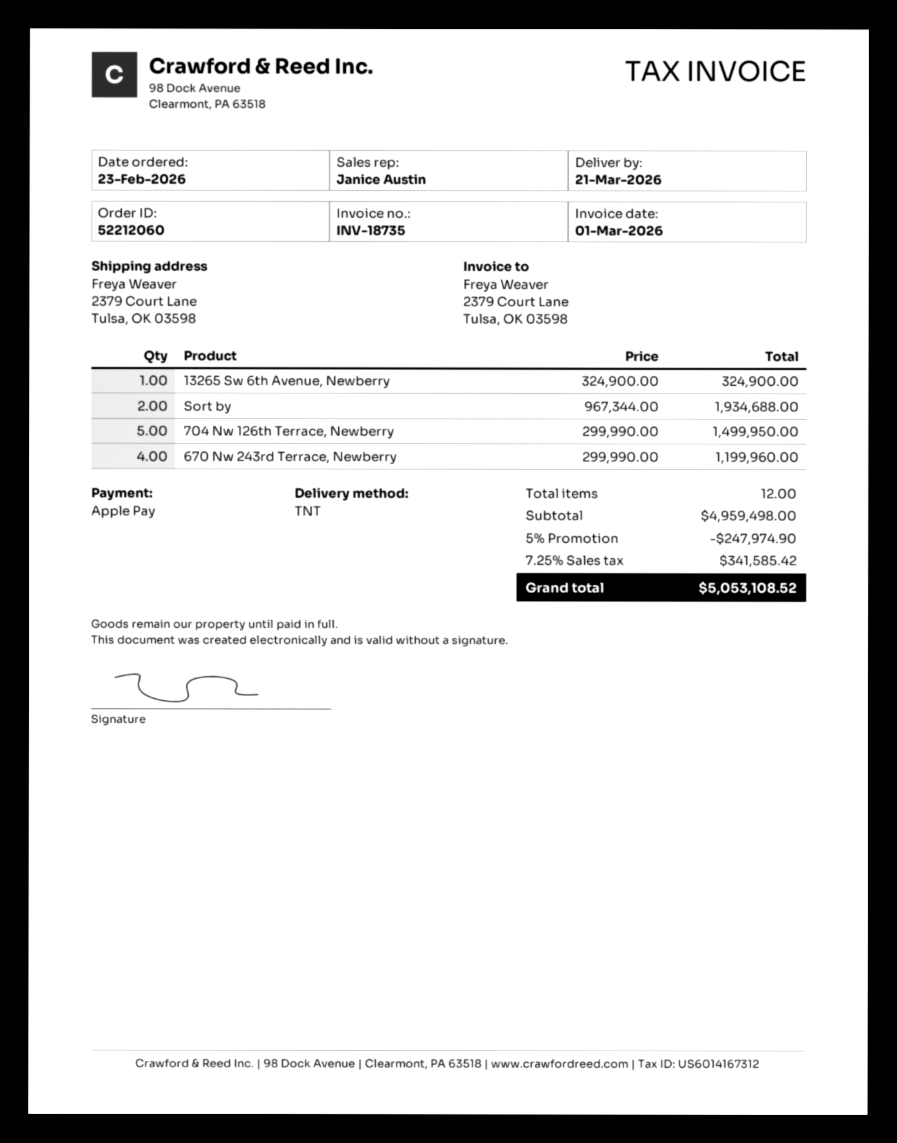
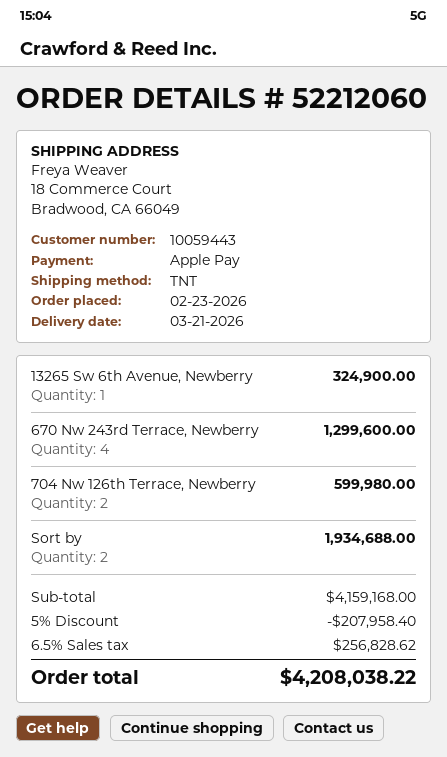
ship to: 2379 Court Lane, Tulsa, OK 03598 -> 18 Commerce Court, Bradwood, CA 66049
704 Nw 126th Terrace, Newberry: 5 for 1499950.00 -> 2 for 599980.00
670 Nw 243rd Terrace, Newberry: 4 for 1199960.00 -> 4 for 1299600.00
subtotal: 4959498.00 -> 4159168.00
discount: 5% = 247974.90 -> 5% = 207958.40
tax: 7.25% = 341585.42 -> 6.5% = 256828.62
total: 5053108.52 -> 4208038.22

